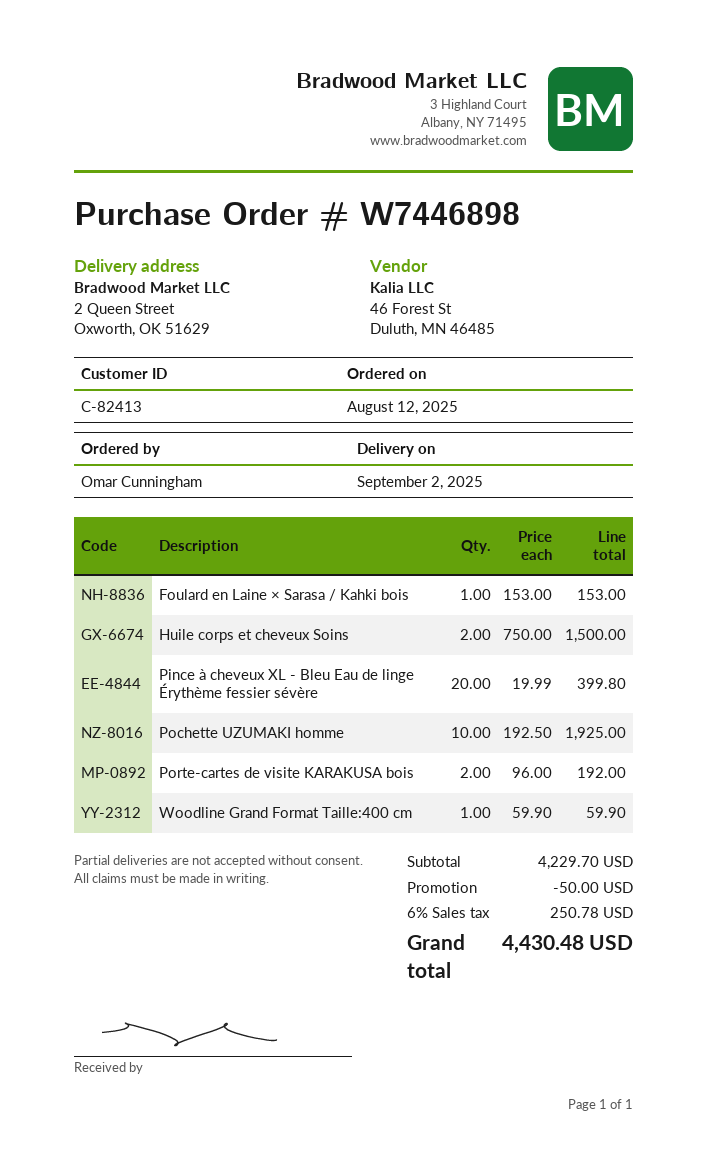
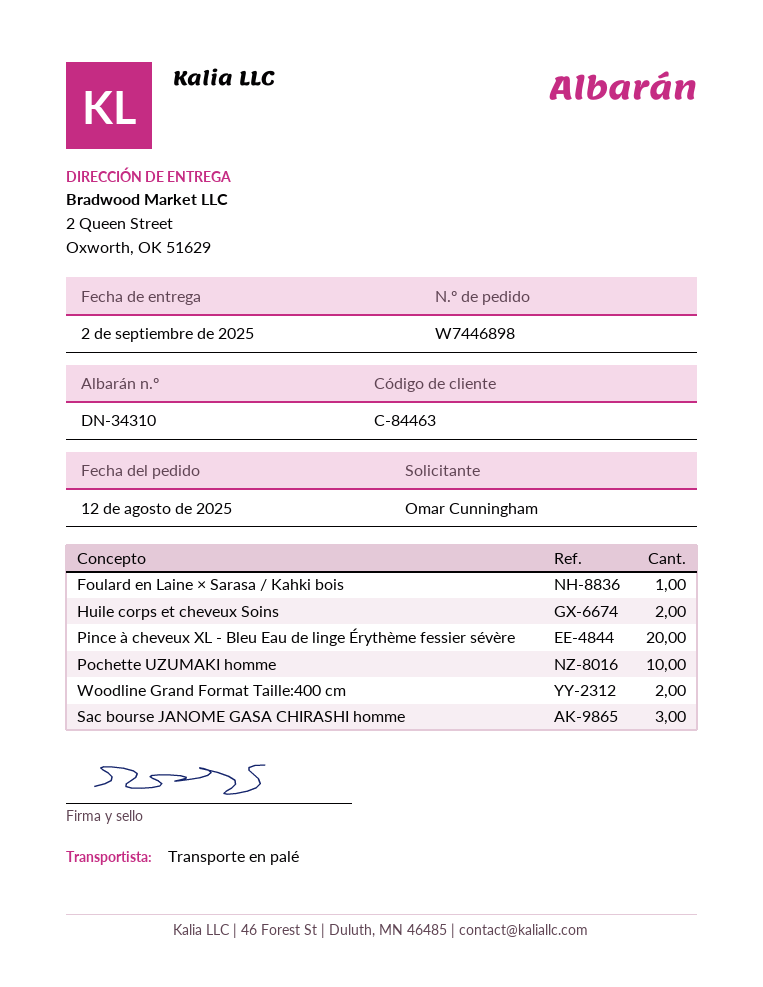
customer number: C-82413 -> C-84463
Porte-cartes de visite KARAKUSA bois: 2 -> none
Woodline Grand Format Taille:400 cm: 1 -> 2
Sac bourse JANOME GASA CHIRASHI homme: none -> 3

